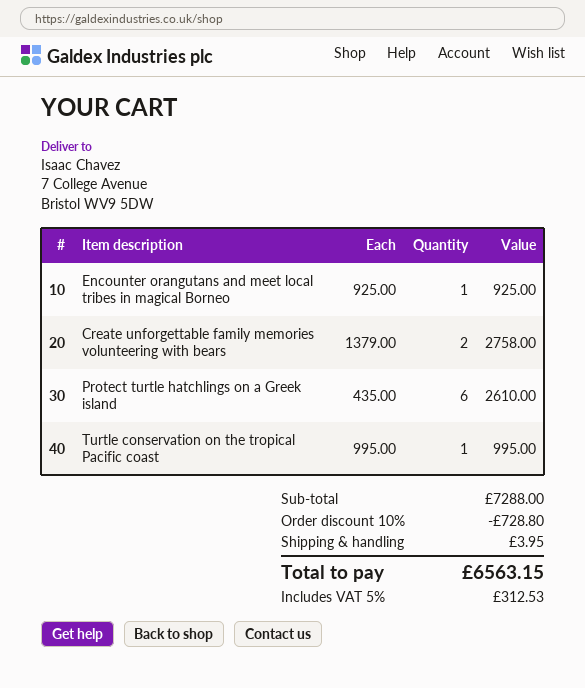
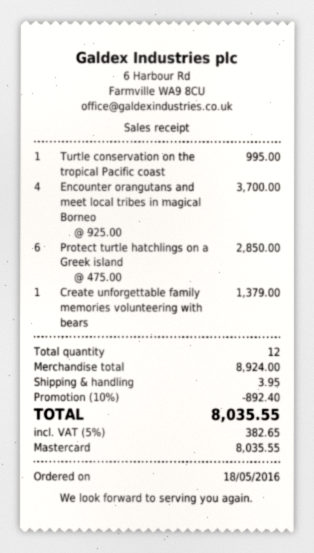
Encounter orangutans and meet local tribes in magical Borneo: 1 x 925.00 = 925.00 -> 4 x 925.00 = 3700.00
Create unforgettable family memories volunteering with bears: 2 x 1379.00 = 2758.00 -> 1 x 1379.00 = 1379.00
Protect turtle hatchlings on a Greek island: 6 x 435.00 = 2610.00 -> 6 x 475.00 = 2850.00
subtotal: 7288.00 -> 8924.00
discount: 10% = 728.80 -> 10% = 892.40
tax: 5% = 312.53 -> 5% = 382.65
total: 6563.15 -> 8035.55

